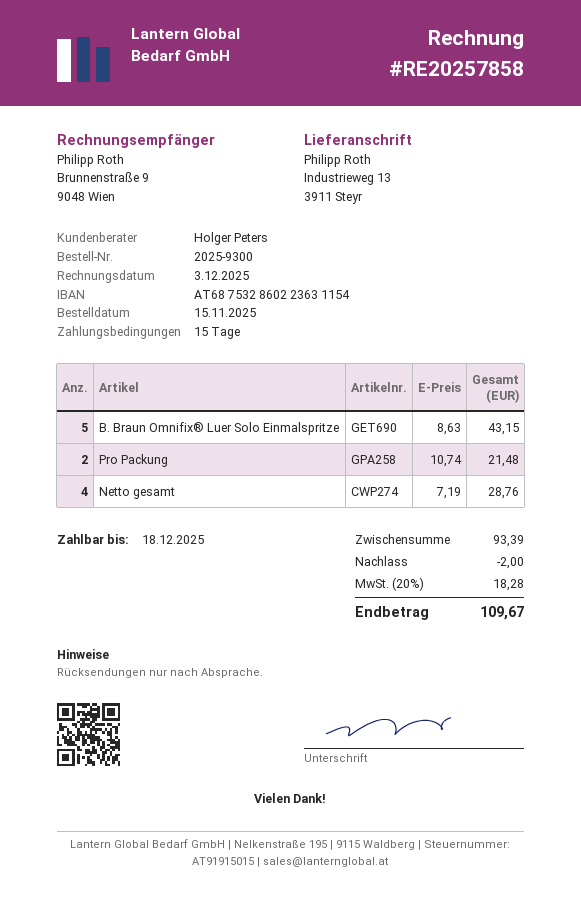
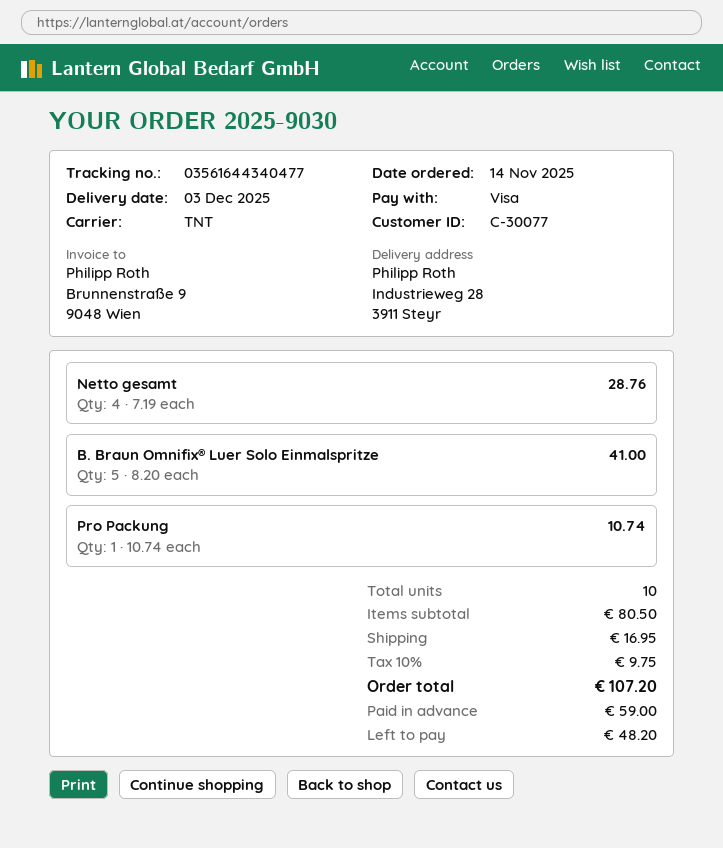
order number: 2025-9300 -> 2025-9030
order date: 2025-11-15 -> 2025-11-14
ship to: Industrieweg 13, 3911 Steyr -> Industrieweg 28, 3911 Steyr
B. Braun Omnifix® Luer Solo Einmalspritze: 5 x 8.63 = 43.15 -> 5 x 8.20 = 41.00
Pro Packung: 2 x 10.74 = 21.48 -> 1 x 10.74 = 10.74
subtotal: 93.39 -> 80.50
discount: 2.00 -> none
shipping: none -> 16.95
tax: 20% = 18.28 -> 10% = 9.75
total: 109.67 -> 107.20

